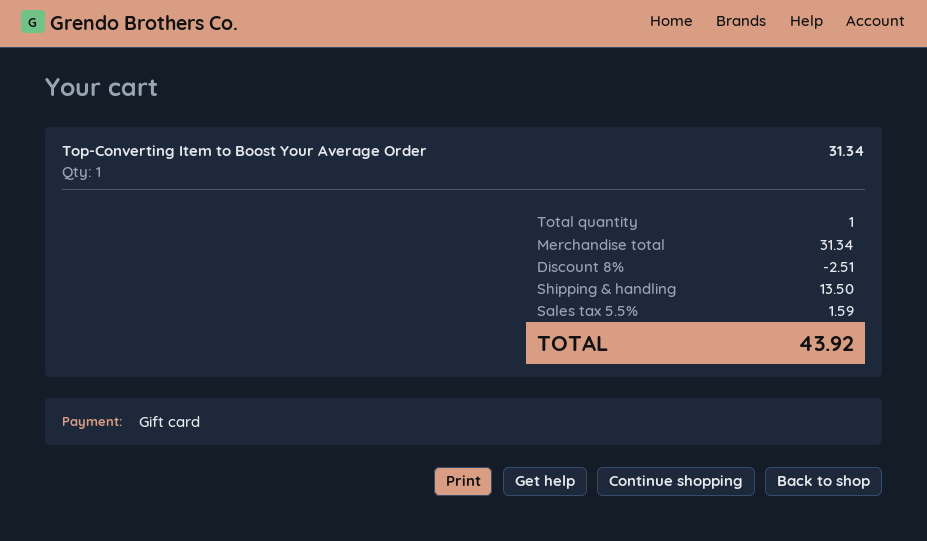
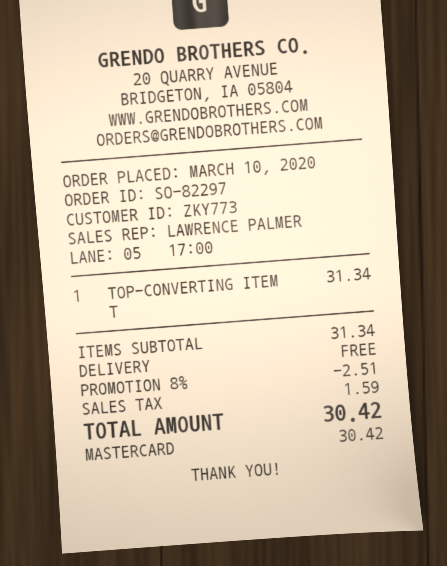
payment method: gift card -> Mastercard
shipping: 13.50 -> 0.00
total: 43.92 -> 30.42

